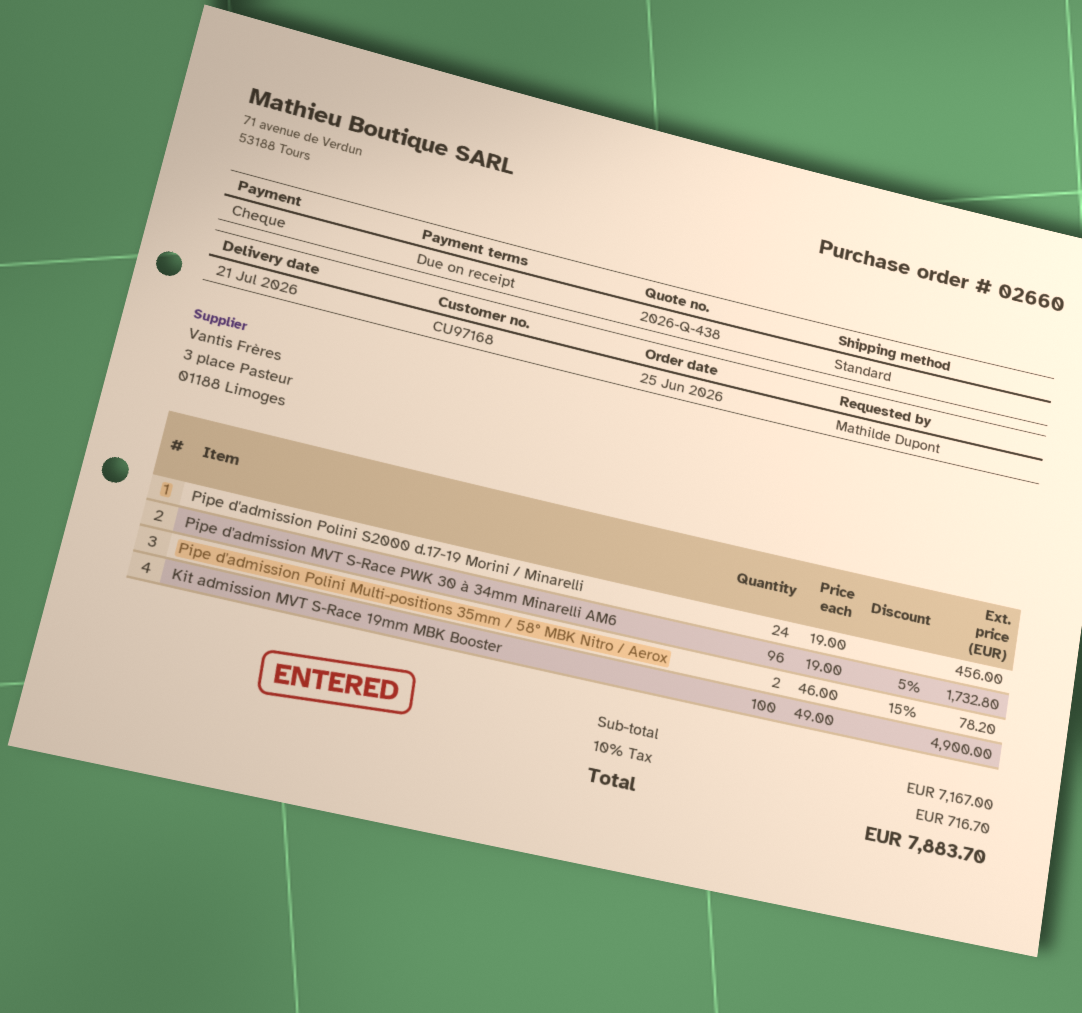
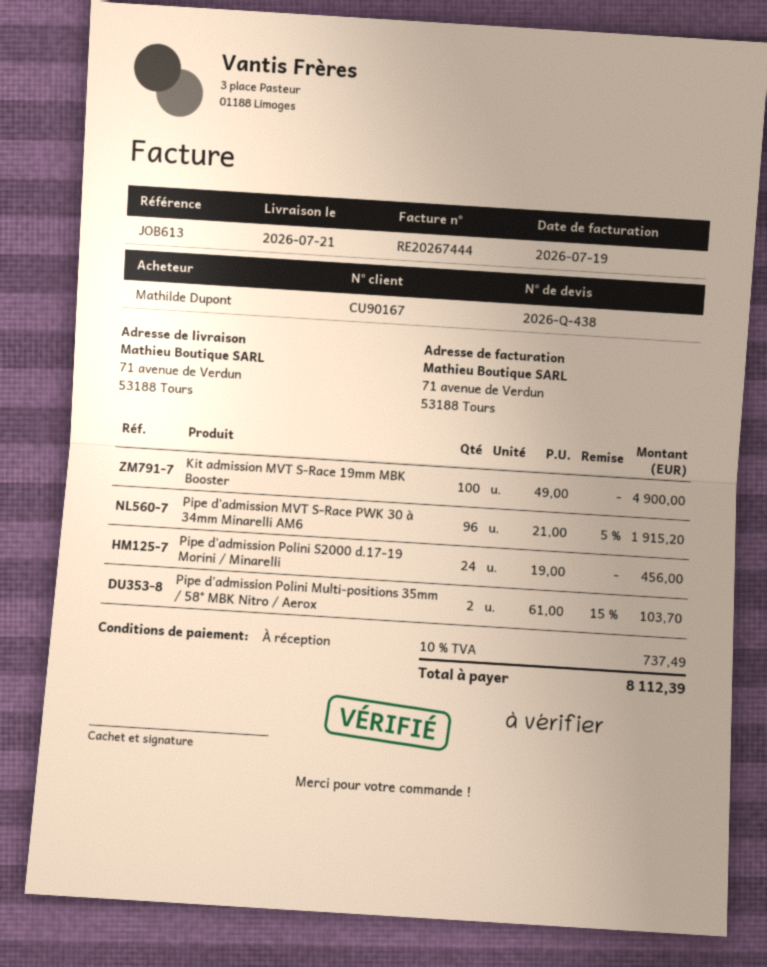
customer number: CU97168 -> CU90167
Pipe d'admission MVT S-Race PWK 30 à 34mm Minarelli AM6: 96 x 19.00 - 5% = 1732.80 -> 96 x 21.00 - 5% = 1915.20
Pipe d'admission Polini Multi-positions 35mm / 58° MBK Nitro / Aerox: 2 x 46.00 - 15% = 78.20 -> 2 x 61.00 - 15% = 103.70
tax: 10% = 716.70 -> 10% = 737.49
total: 7883.70 -> 8112.39

